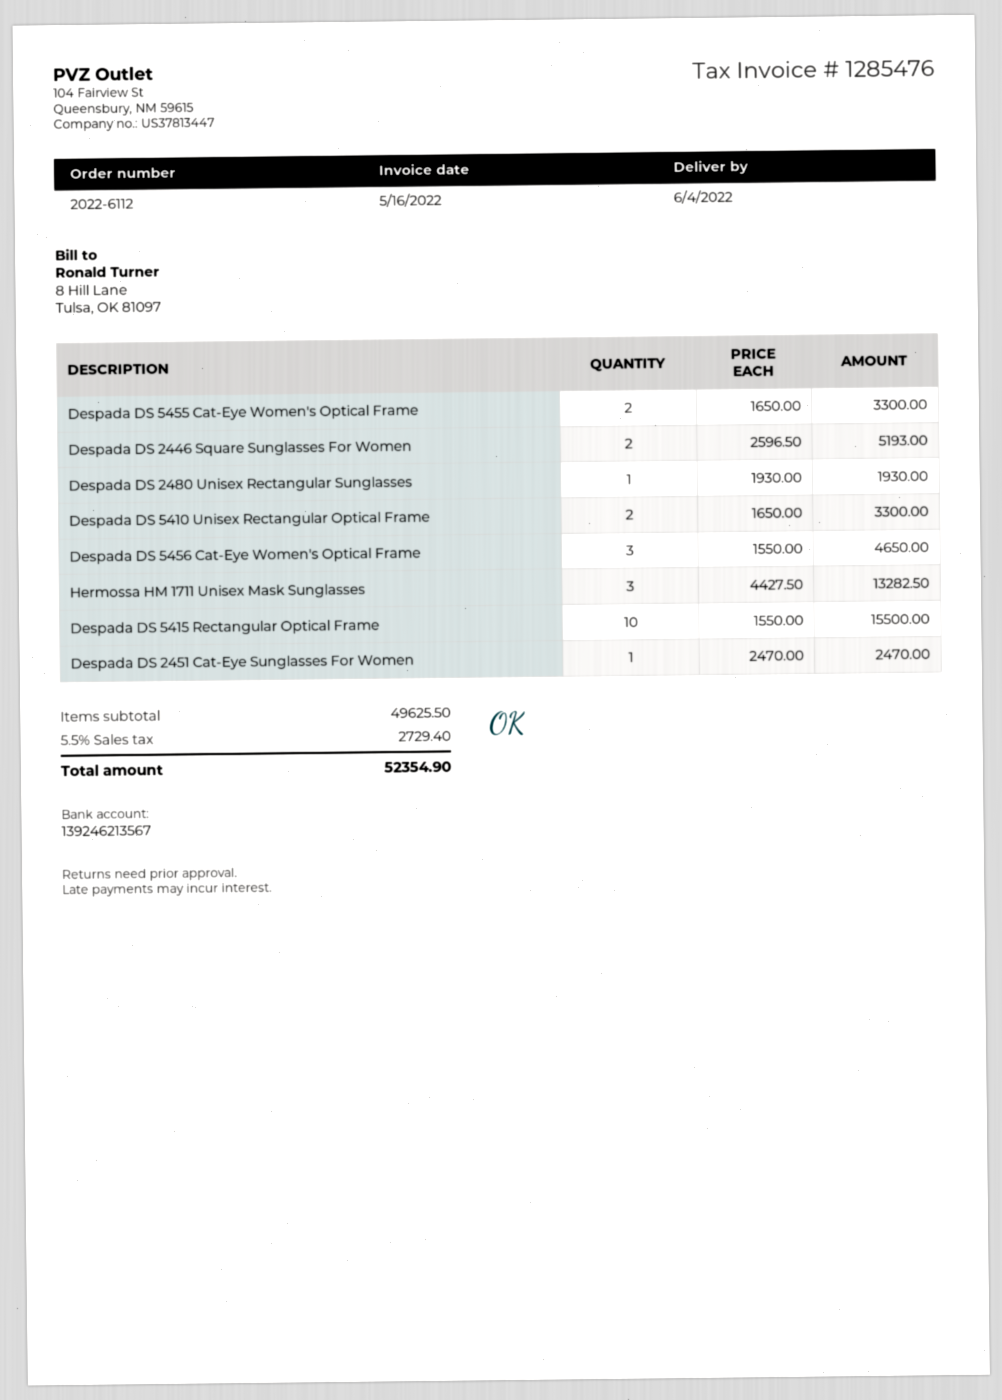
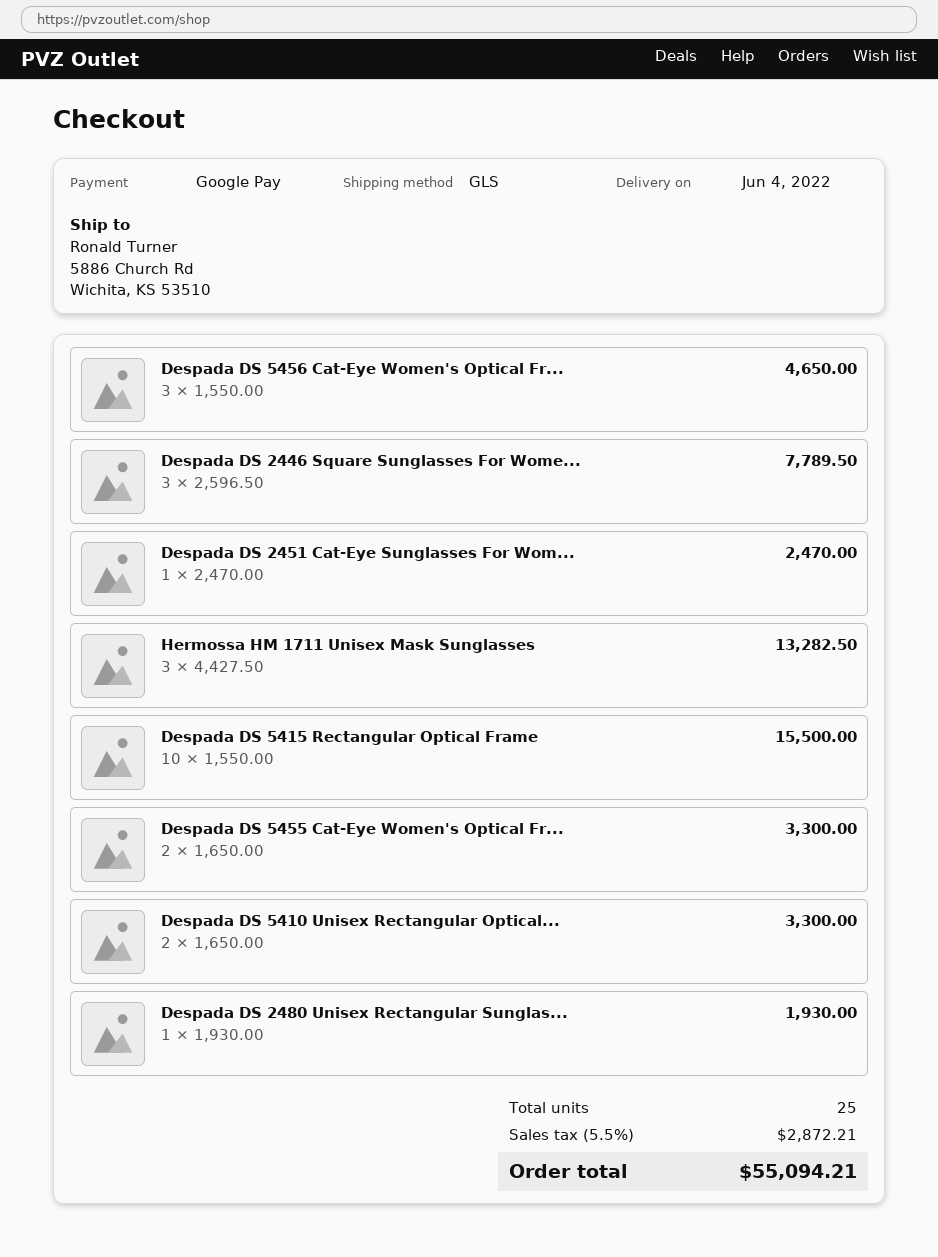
Despada DS 2446 Square Sunglasses For Women: 2 x 2596.50 = 5193.00 -> 3 x 2596.50 = 7789.50
tax: 5.5% = 2729.40 -> 5.5% = 2872.21
total: 52354.90 -> 55094.21

